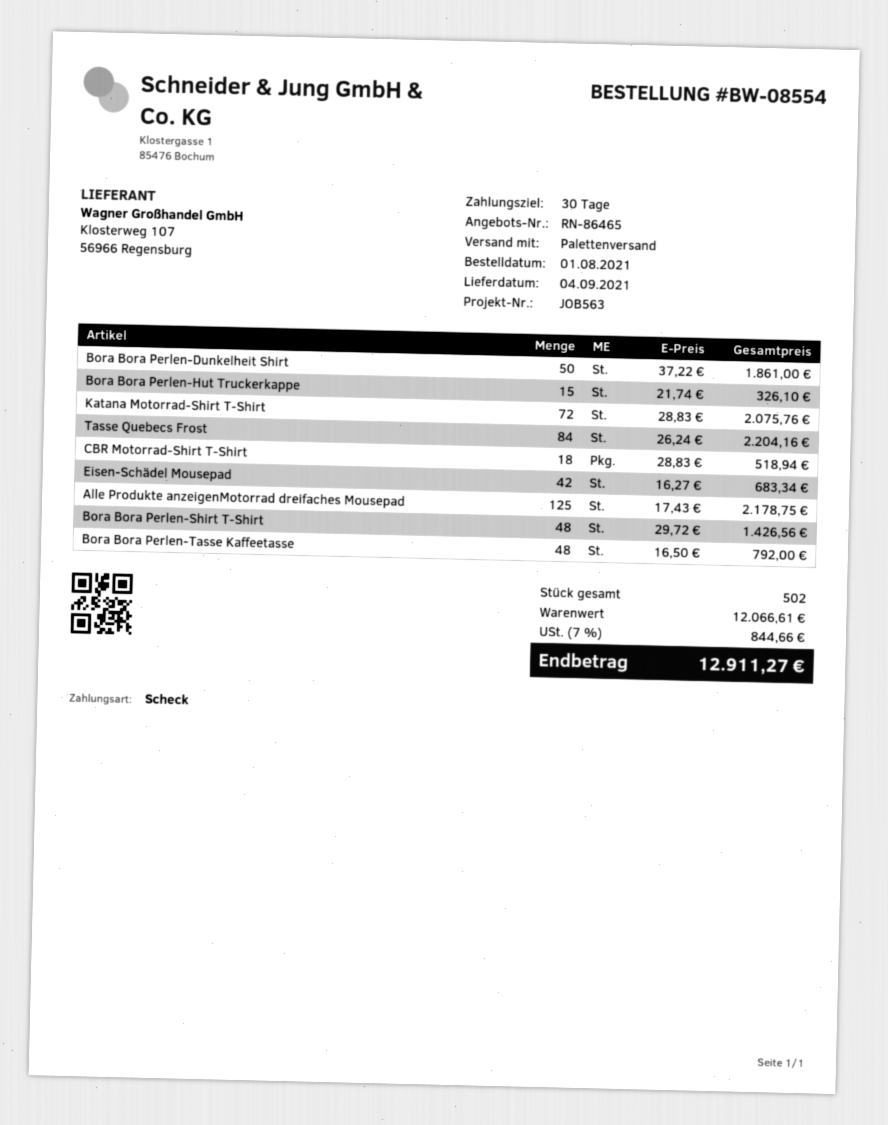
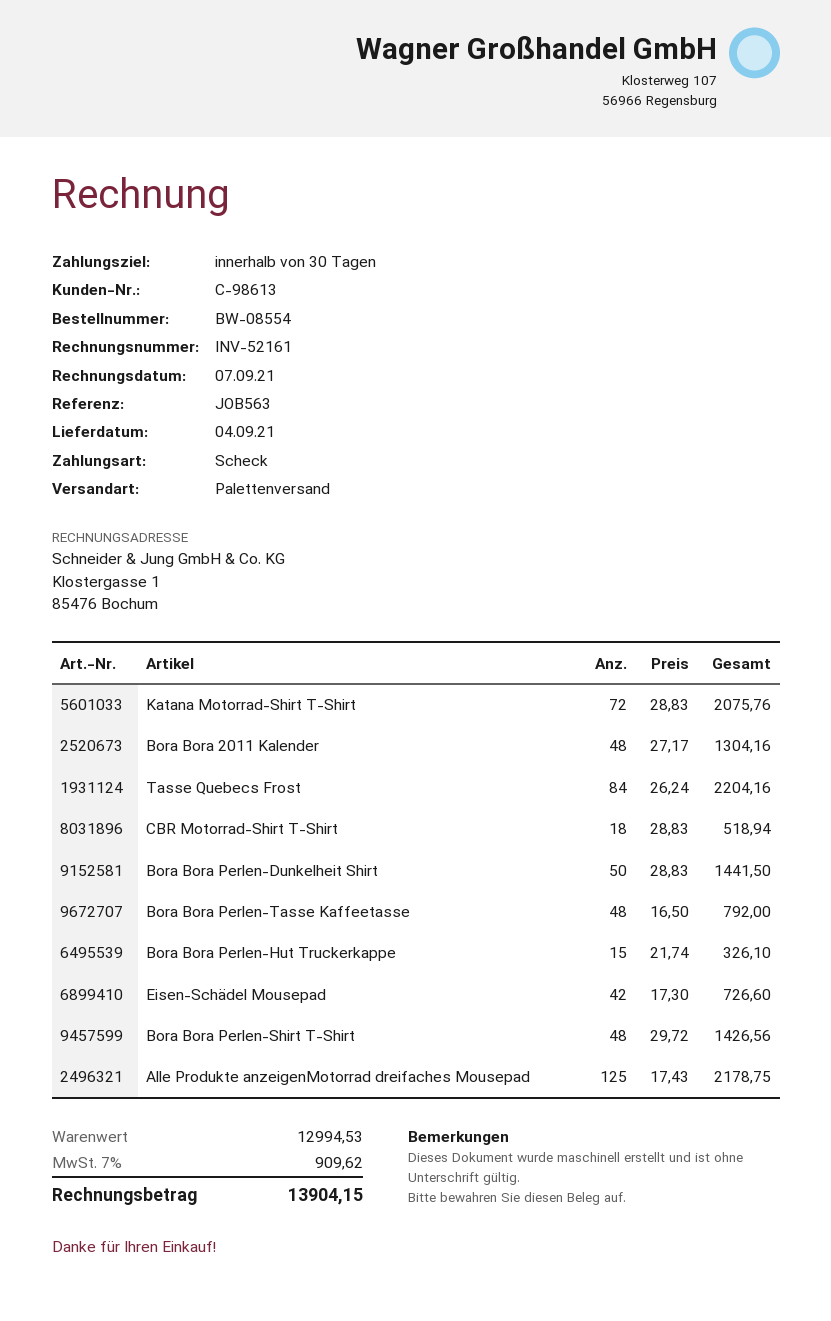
Bora Bora Perlen-Dunkelheit Shirt: 50 x 37.22 = 1861.00 -> 50 x 28.83 = 1441.50
Eisen-Schädel Mousepad: 42 x 16.27 = 683.34 -> 42 x 17.30 = 726.60
Bora Bora 2011 Kalender: none -> 48 x 27.17 = 1304.16
subtotal: 12066.61 -> 12994.53
tax: 7% = 844.66 -> 7% = 909.62
total: 12911.27 -> 13904.15

